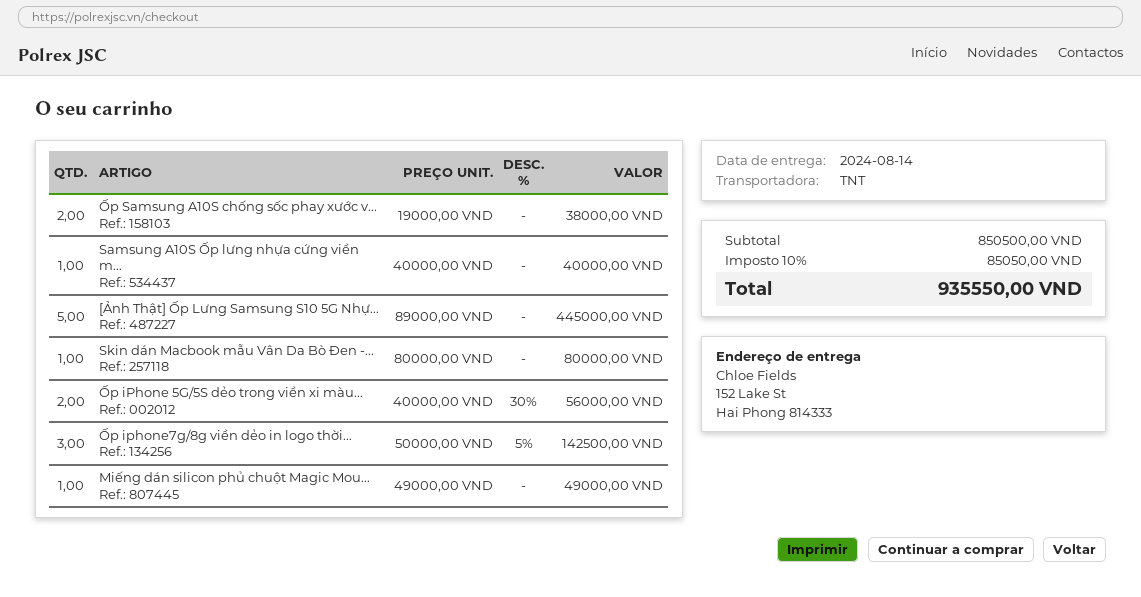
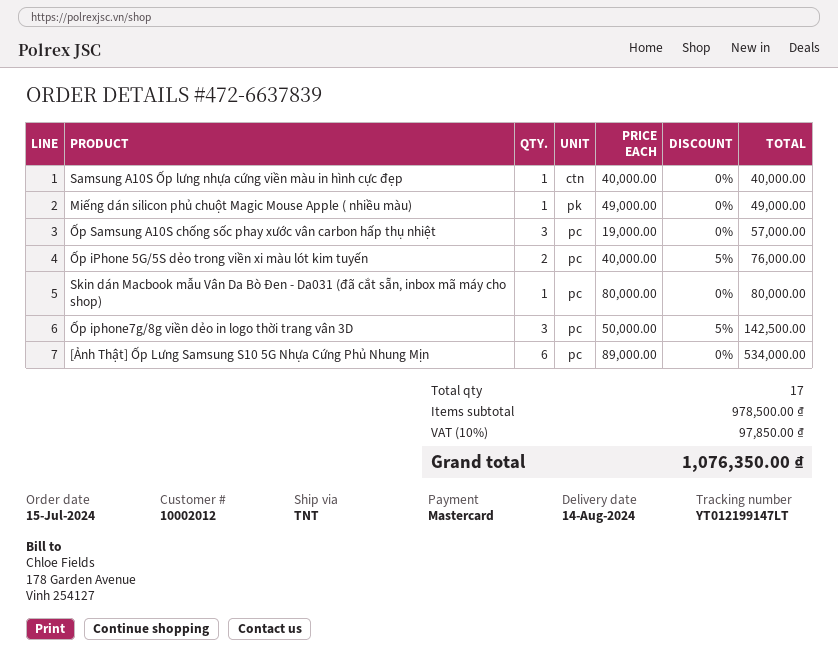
Ốp Samsung A10S chống sốc phay xước v...: 2 x 19000.00 = 38000.00 -> 3 x 19000.00 = 57000.00
[Ảnh Thật] Ốp Lưng Samsung S10 5G Nhự...: 5 x 89000.00 = 445000.00 -> 6 x 89000.00 = 534000.00
Ốp iPhone 5G/5S dẻo trong viền xi màu...: 2 x 40000.00 - 30% = 56000.00 -> 2 x 40000.00 - 5% = 76000.00
subtotal: 850500.00 -> 978500.00
tax: 10% = 85050.00 -> 10% = 97850.00
total: 935550.00 -> 1076350.00

